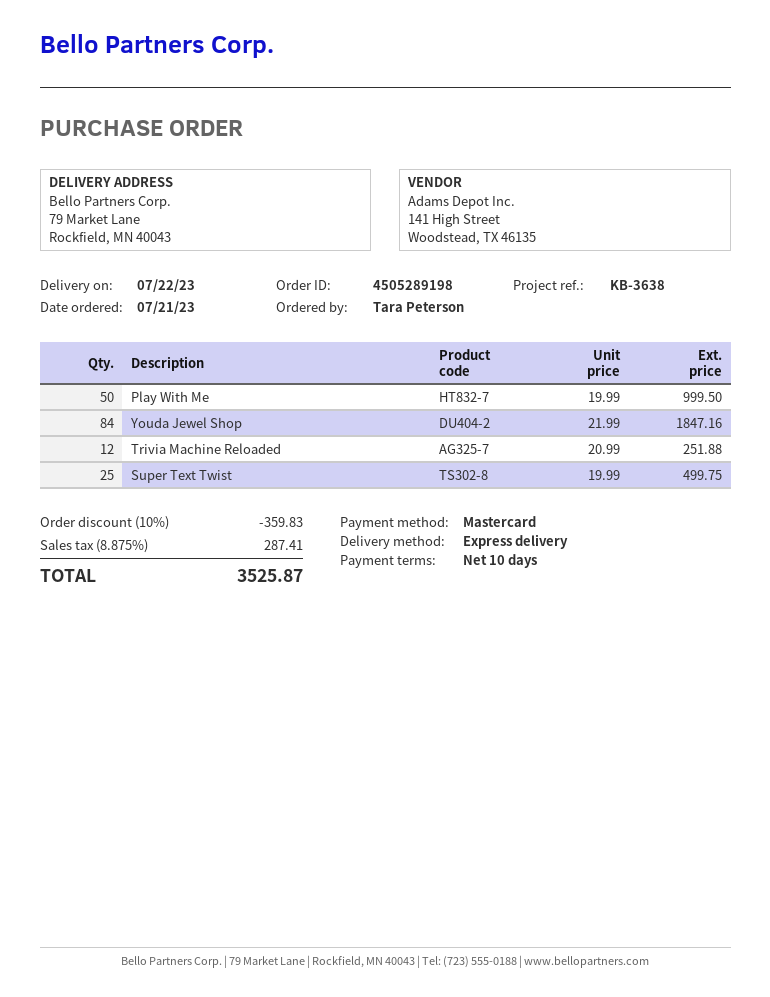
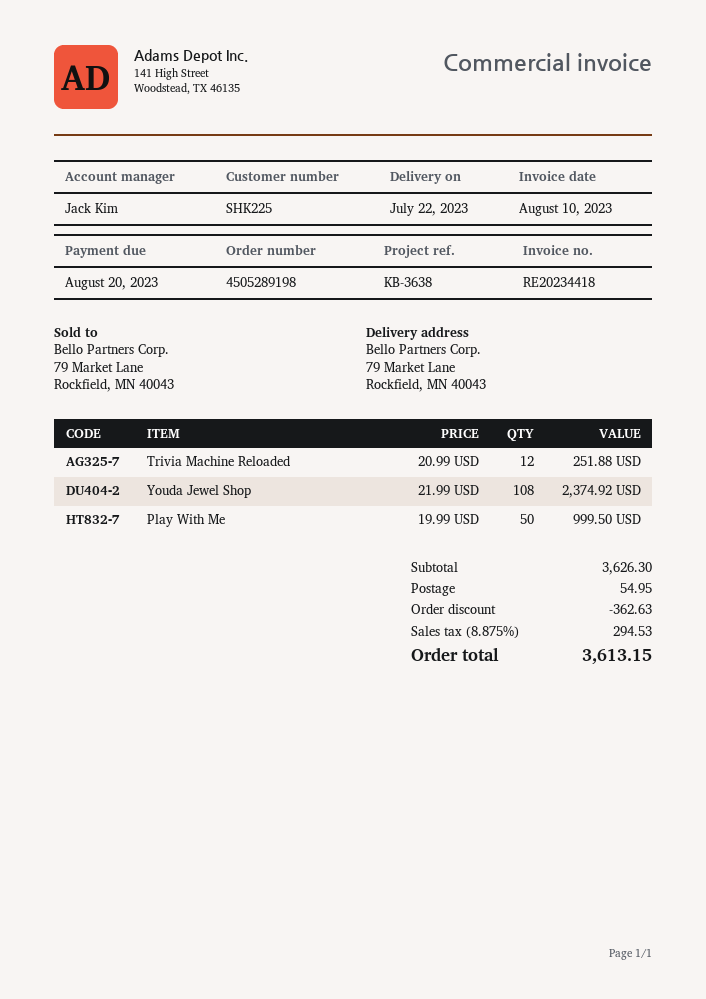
Youda Jewel Shop: 84 x 21.99 = 1847.16 -> 108 x 21.99 = 2374.92
Super Text Twist: 25 x 19.99 = 499.75 -> none
discount: 359.83 -> 362.63
shipping: none -> 54.95
tax: 8.875% = 287.41 -> 8.875% = 294.53
total: 3525.87 -> 3613.15

